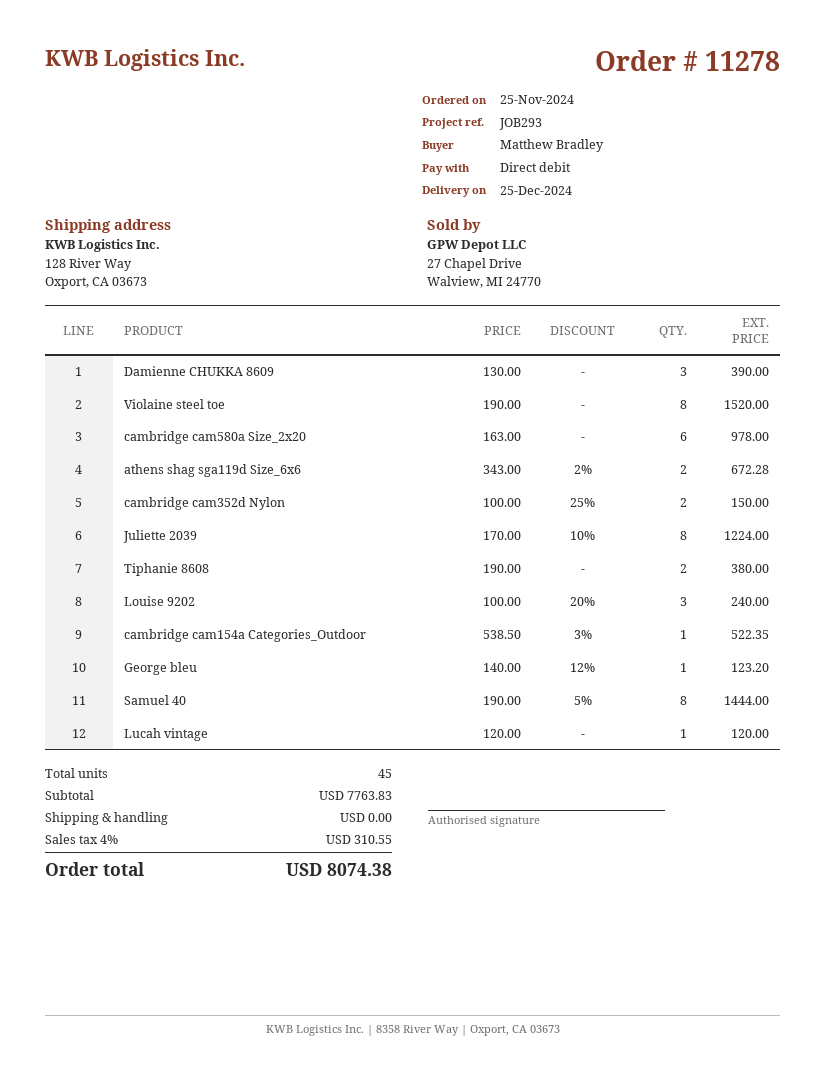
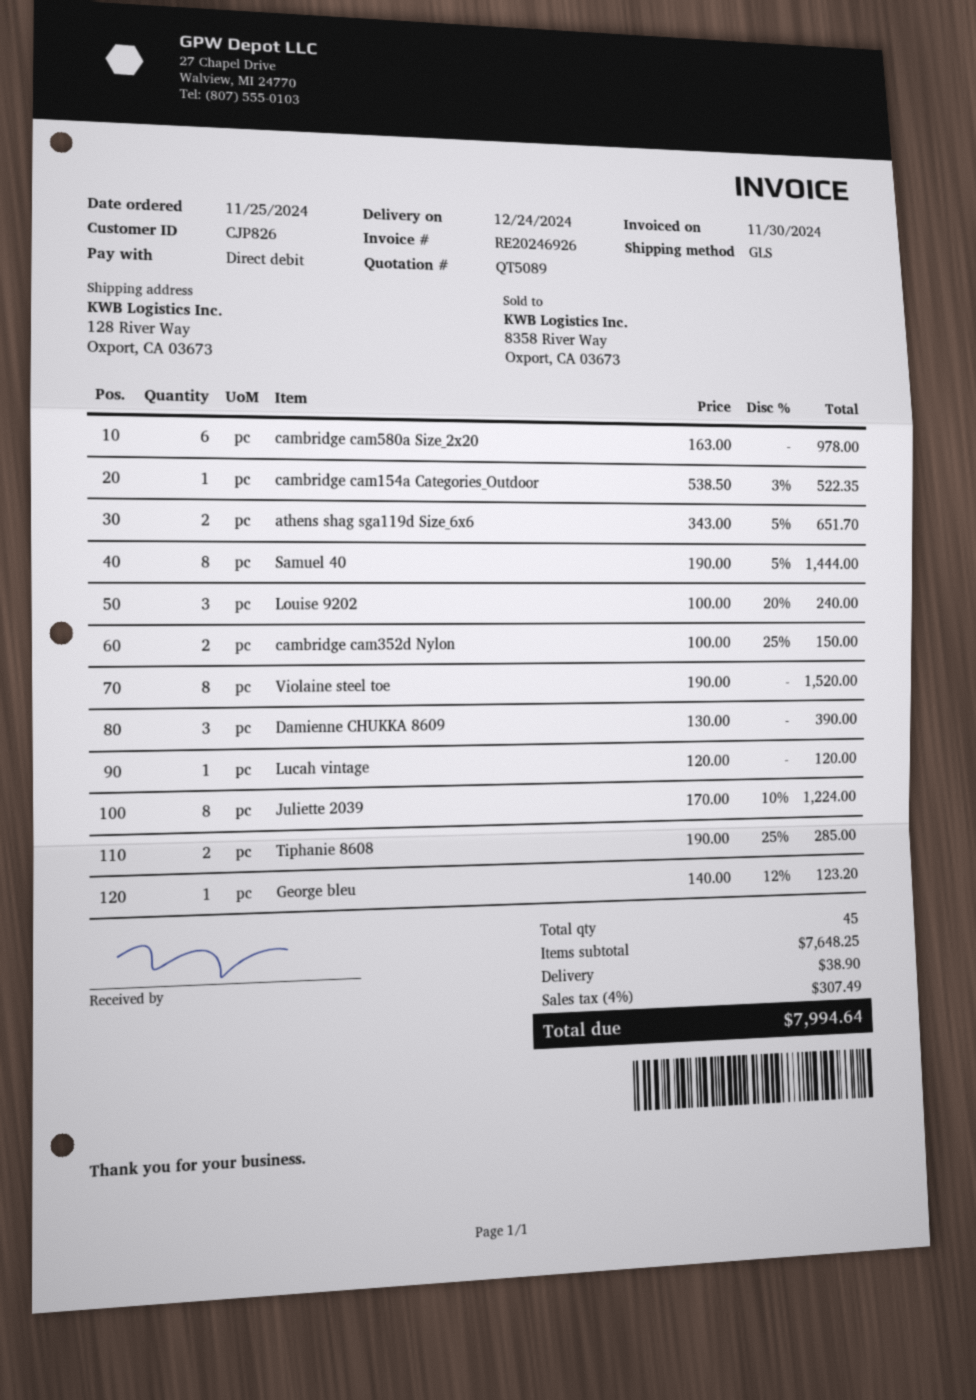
delivery date: 2024-12-25 -> 2024-12-24
athens shag sga119d Size_6x6: 2 x 343.00 - 2% = 672.28 -> 2 x 343.00 - 5% = 651.70
Tiphanie 8608: 2 x 190.00 = 380.00 -> 2 x 190.00 - 25% = 285.00
subtotal: 7763.83 -> 7648.25
shipping: 0.00 -> 38.90
tax: 4% = 310.55 -> 4% = 307.49
total: 8074.38 -> 7994.64

